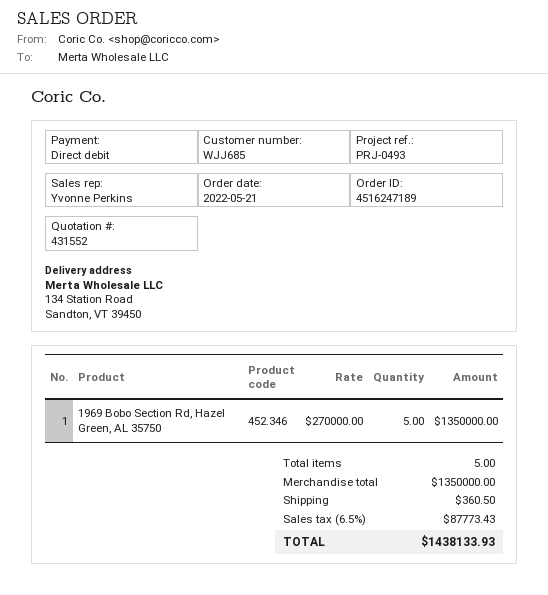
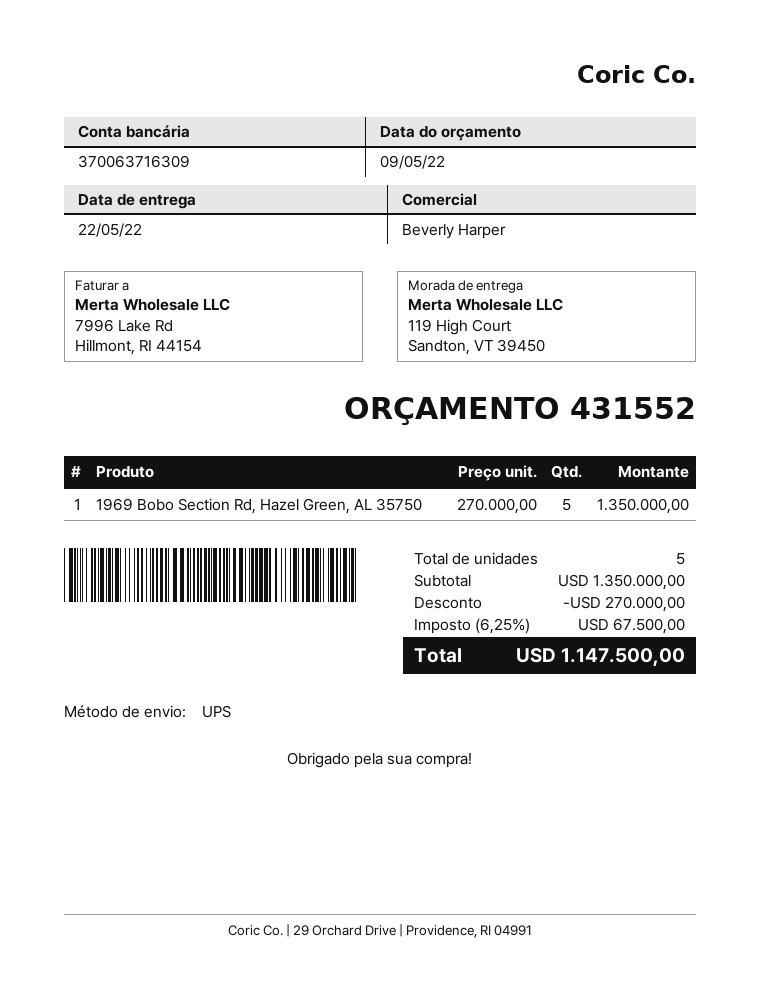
sales rep: Yvonne Perkins -> Beverly Harper
ship to: 134 Station Road, Sandton, VT 39450 -> 119 High Court, Sandton, VT 39450
discount: none -> 270000.00
shipping: 360.50 -> none
tax: 6.5% = 87773.43 -> 6.25% = 67500.00
total: 1438133.93 -> 1147500.00

